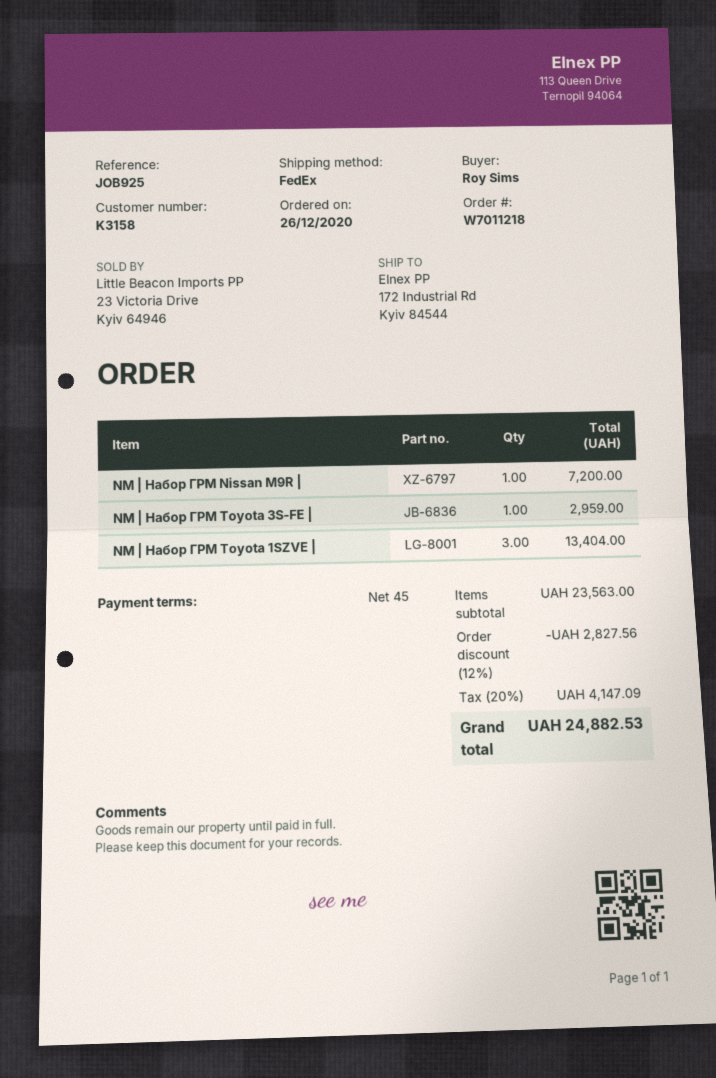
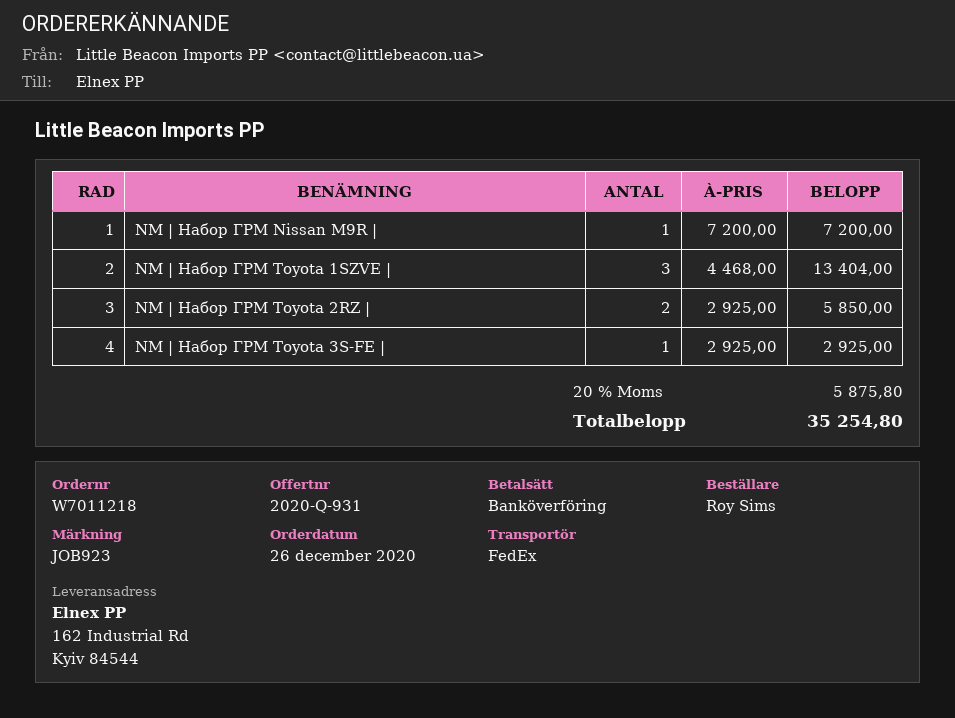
reference: JOB925 -> JOB923
ship to: 172 Industrial Rd, Kyiv 84544 -> 162 Industrial Rd, Kyiv 84544
NM | Набор ГРМ Toyota 3S-FE |: 1 for 2959.00 -> 1 for 2925.00
NM | Набор ГРМ Toyota 2RZ |: none -> 2 for 5850.00
discount: 12% = 2827.56 -> none
tax: 20% = 4147.09 -> 20% = 5875.80
total: 24882.53 -> 35254.80

